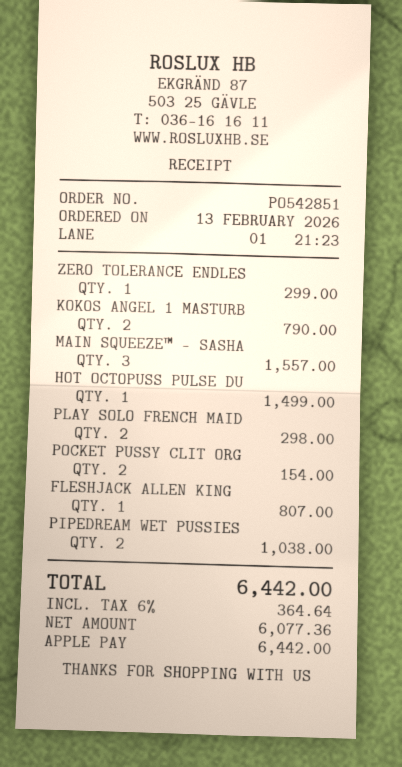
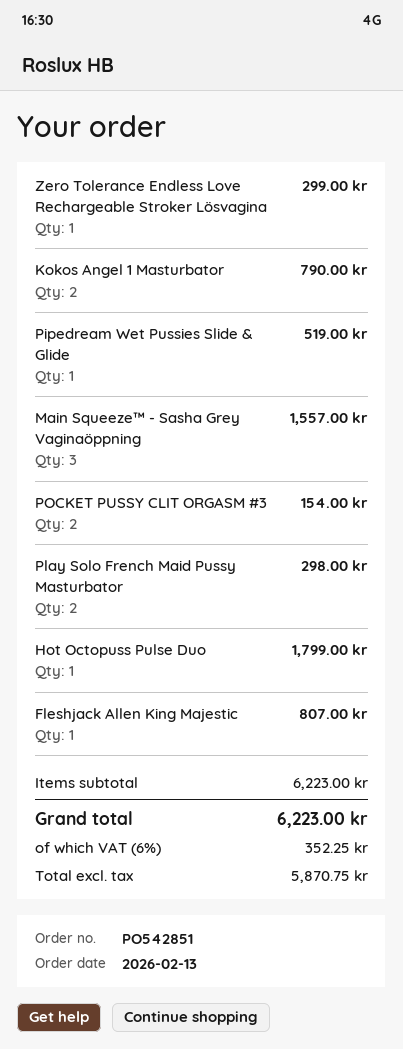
HOT OCTOPUSS PULSE DU: 1 for 1499.00 -> 1 for 1799.00
PIPEDREAM WET PUSSIES: 2 for 1038.00 -> 1 for 519.00
net: 6077.36 -> 5870.75
tax: 6% = 364.64 -> 6% = 352.25
total: 6442.00 -> 6223.00

